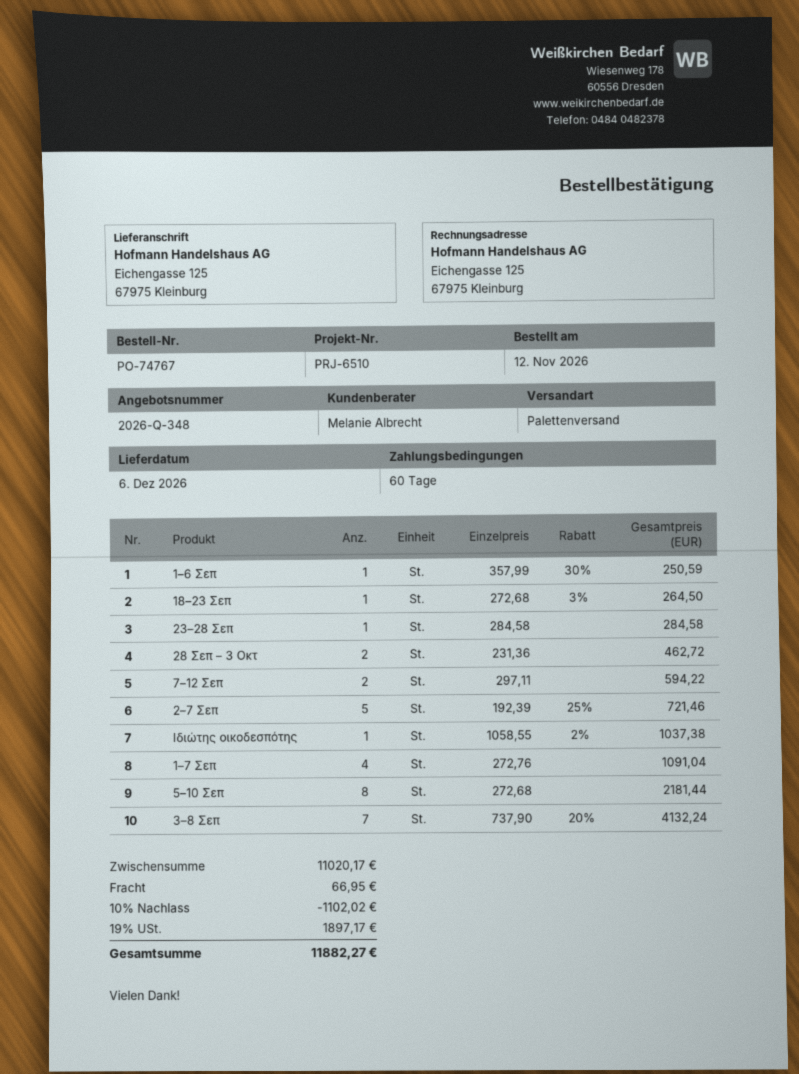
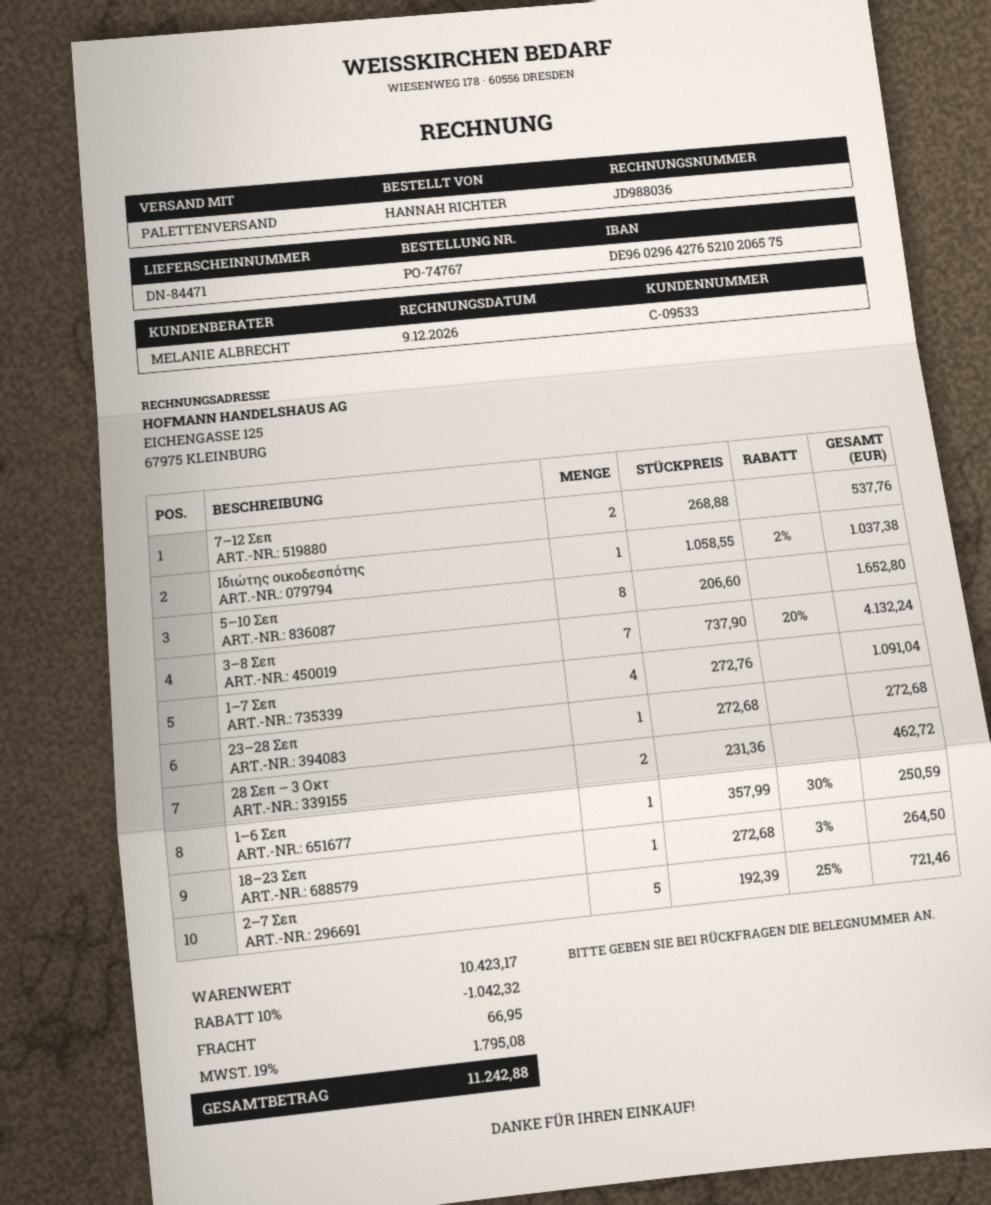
23–28 Σεπ: 1 x 284.58 = 284.58 -> 1 x 272.68 = 272.68
7–12 Σεπ: 2 x 297.11 = 594.22 -> 2 x 268.88 = 537.76
5–10 Σεπ: 8 x 272.68 = 2181.44 -> 8 x 206.60 = 1652.80
subtotal: 11020.17 -> 10423.17
discount: 10% = 1102.02 -> 10% = 1042.32
tax: 19% = 1897.17 -> 19% = 1795.08
total: 11882.27 -> 11242.88

